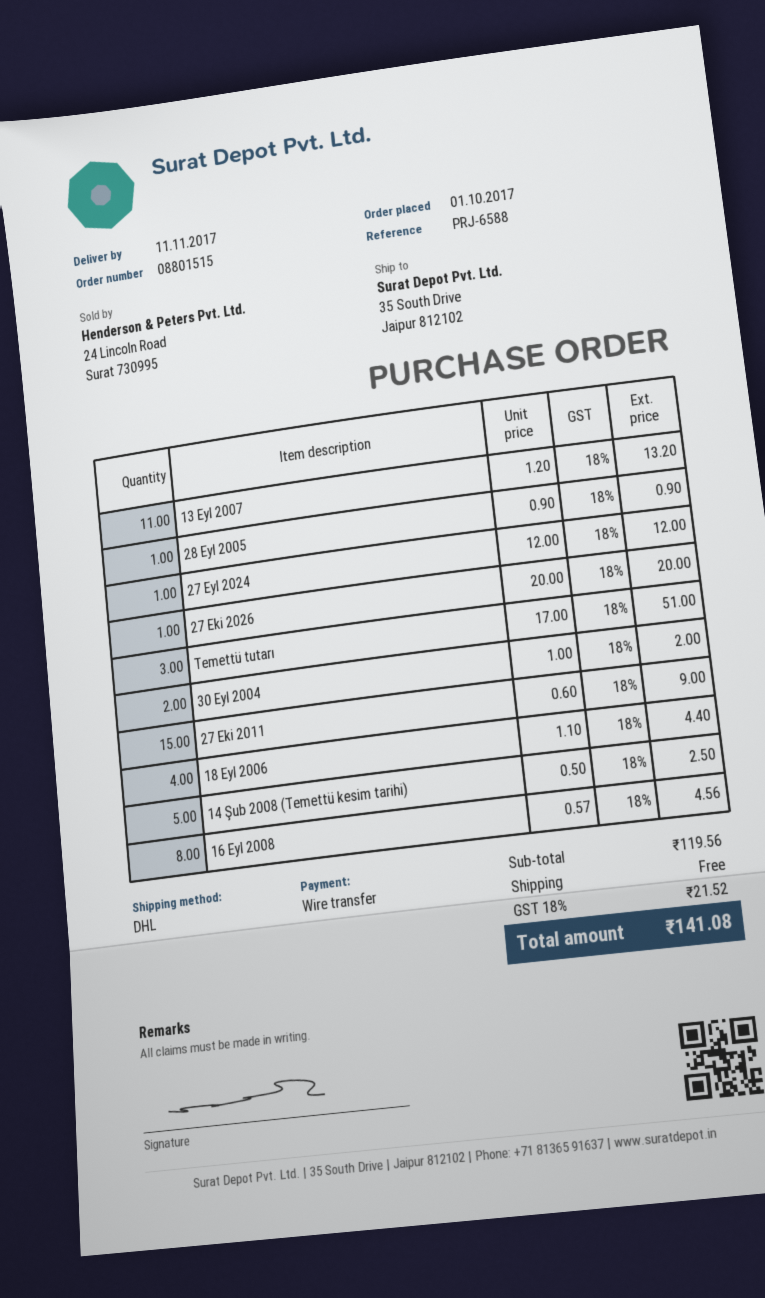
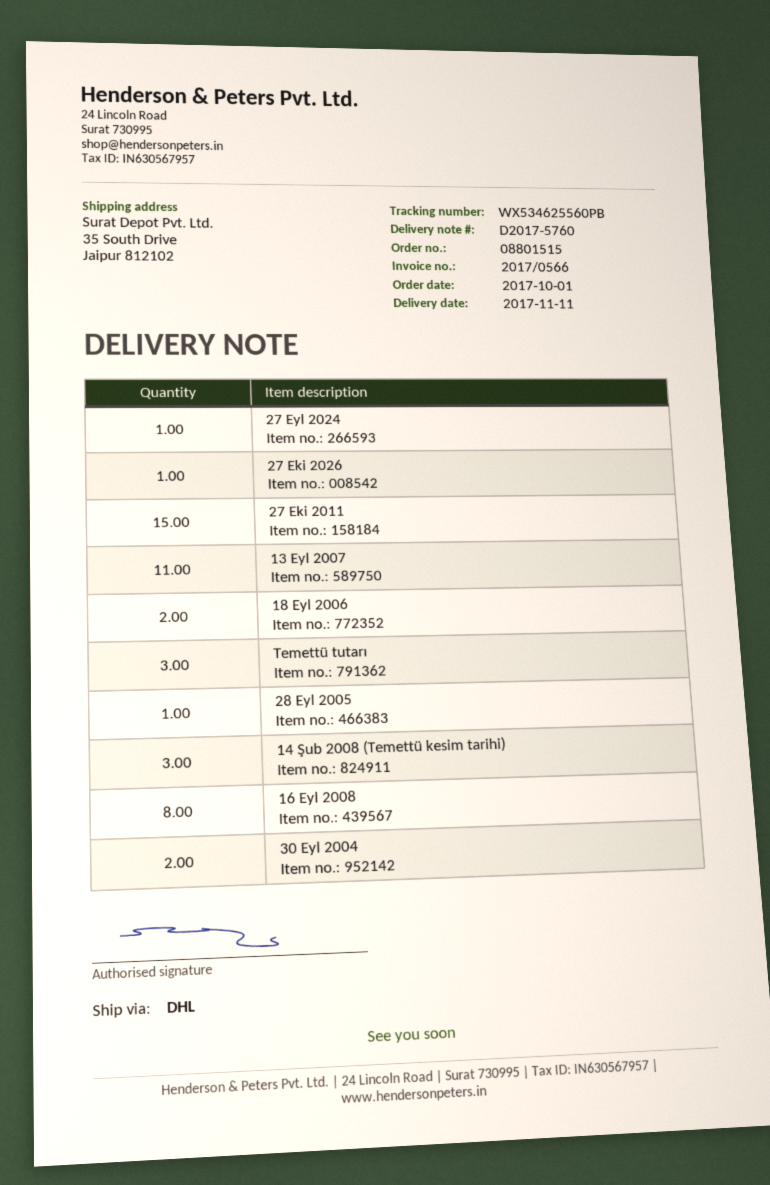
18 Eyl 2006: 4 -> 2
14 Şub 2008 (Temettü kesim tarihi): 5 -> 3

